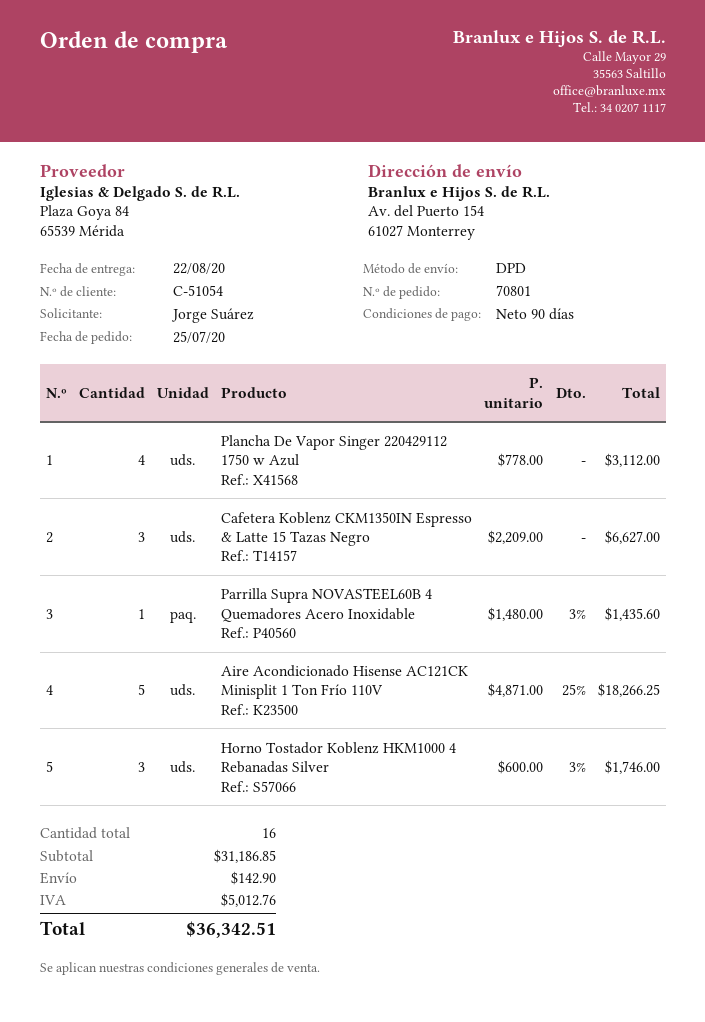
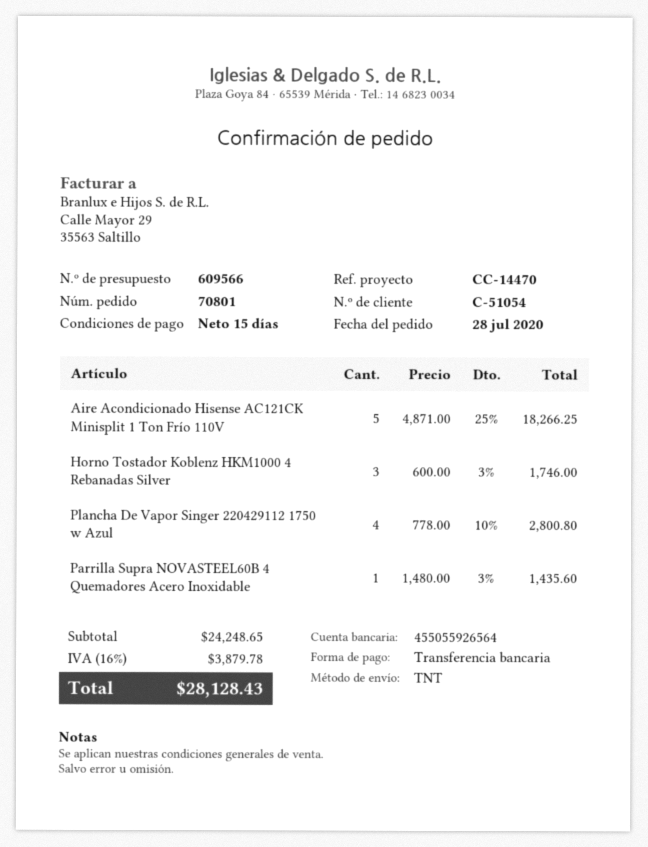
order date: 2020-07-25 -> 2020-07-28
payment terms: 90 days -> 15 days
shipping method: DPD -> TNT
Plancha De Vapor Singer 220429112 1750 w Azul: 4 x 778.00 = 3112.00 -> 4 x 778.00 - 10% = 2800.80
Cafetera Koblenz CKM1350IN Espresso & Latte 15 Tazas Negro: 3 x 2209.00 = 6627.00 -> none
subtotal: 31186.85 -> 24248.65
shipping: 142.90 -> none
tax: 5012.76 -> 3879.78
total: 36342.51 -> 28128.43

